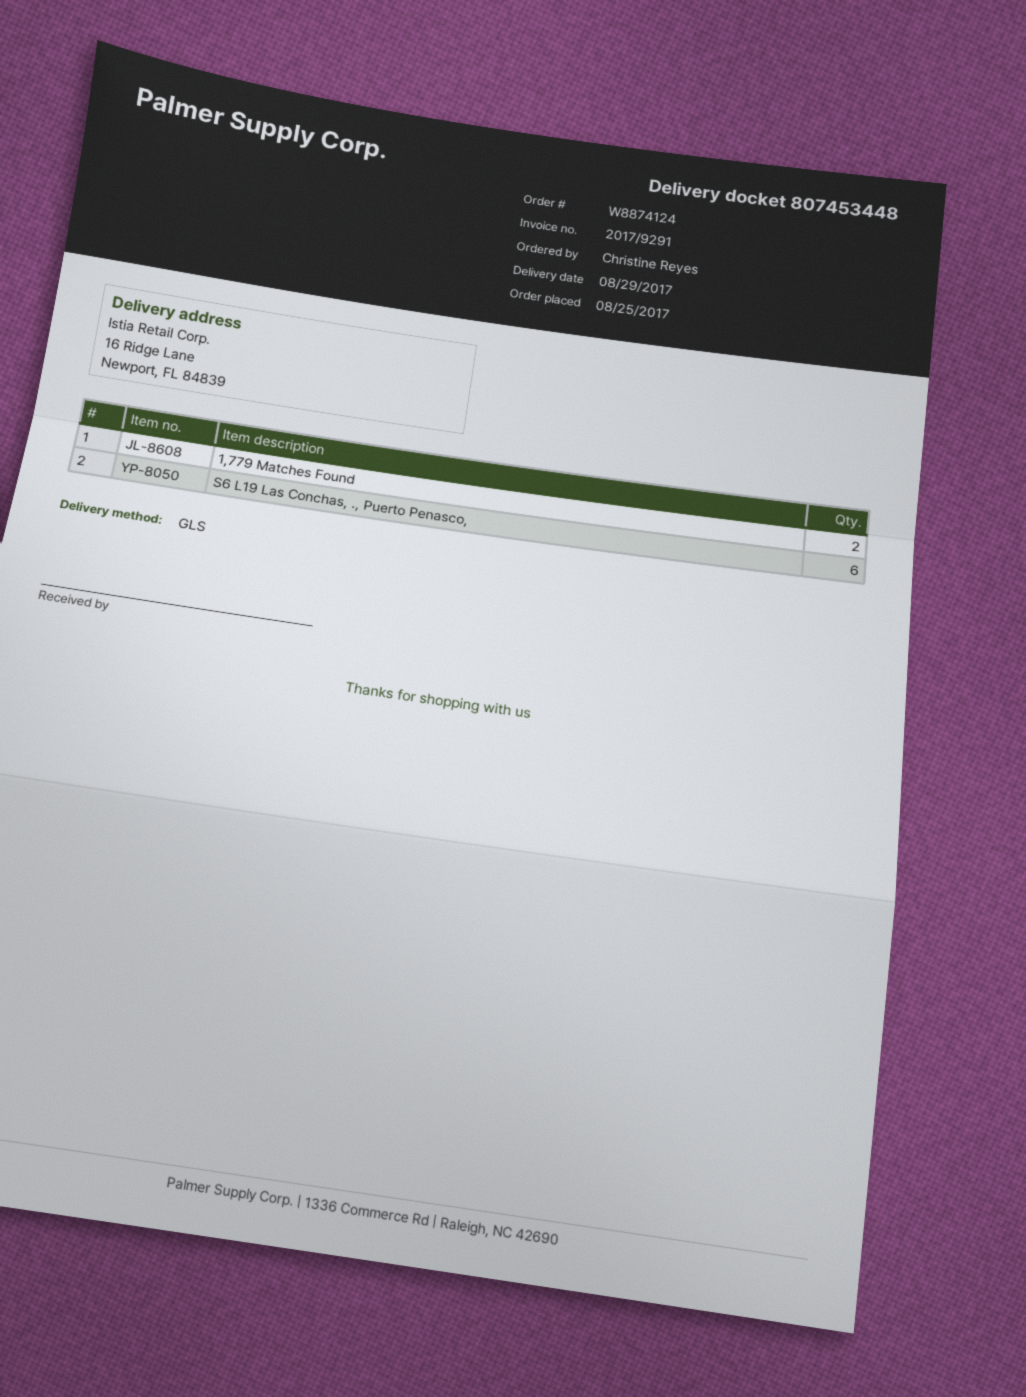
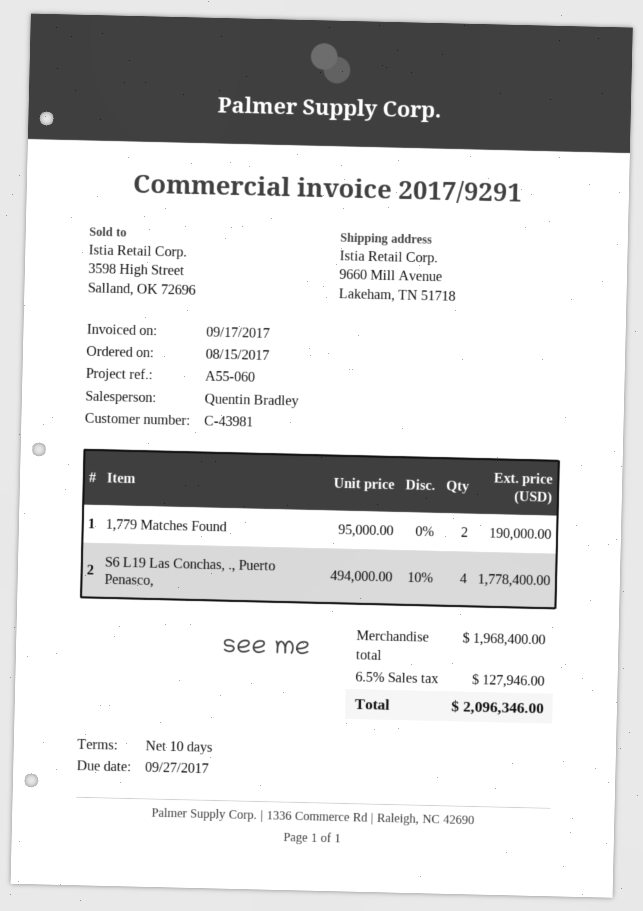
order date: 2017-08-25 -> 2017-08-15
ship to: 16 Ridge Lane, Newport, FL 84839 -> 9660 Mill Avenue, Lakeham, TN 51718
S6 L19 Las Conchas, ., Puerto Penasco,: 6 -> 4

